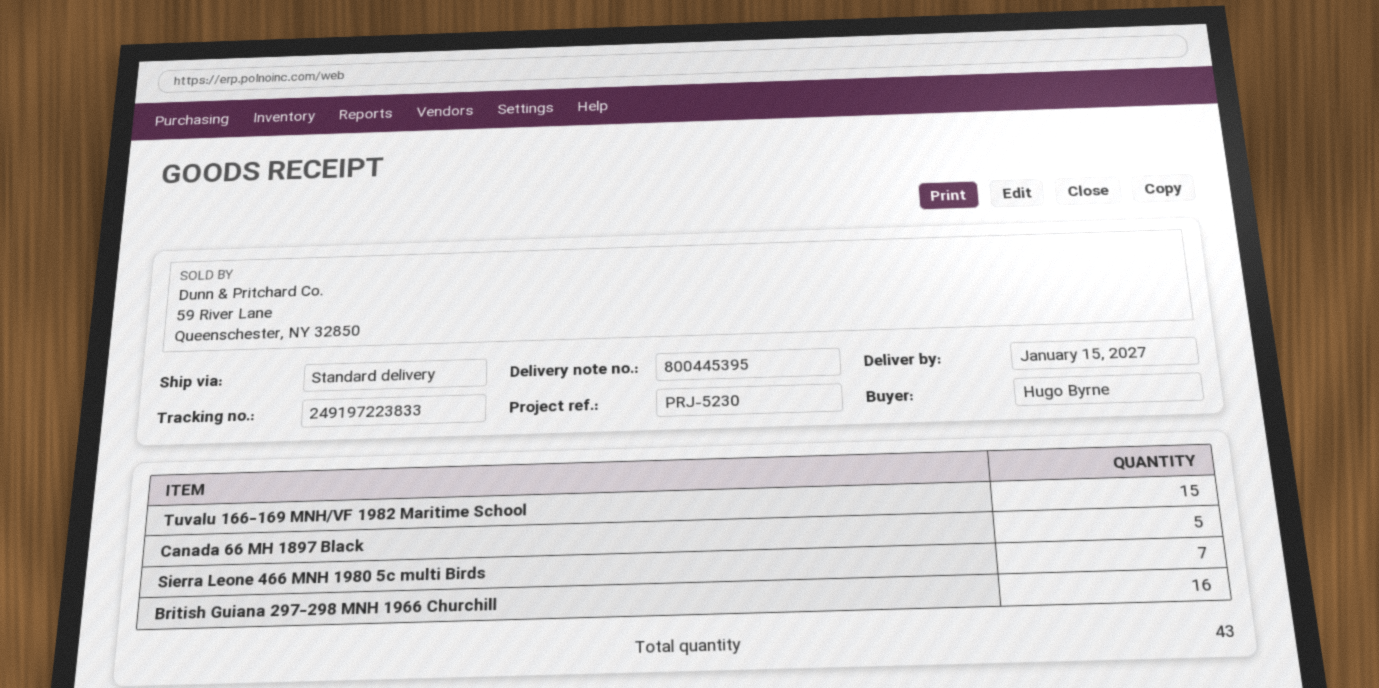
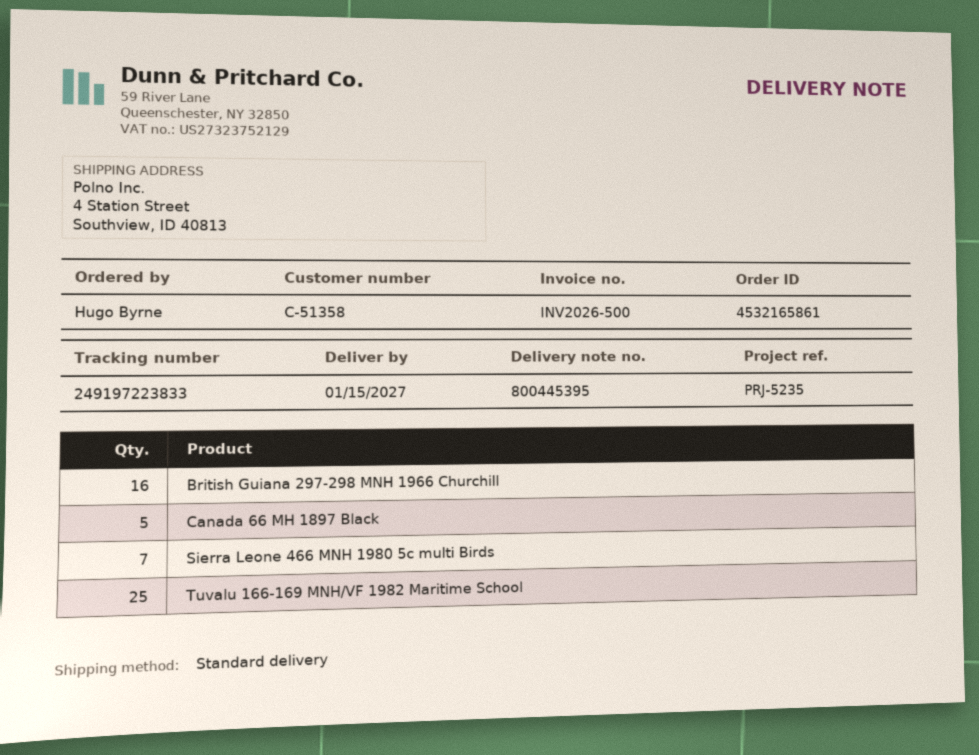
reference: PRJ-5230 -> PRJ-5235
Tuvalu 166-169 MNH/VF 1982 Maritime School: 15 -> 25

